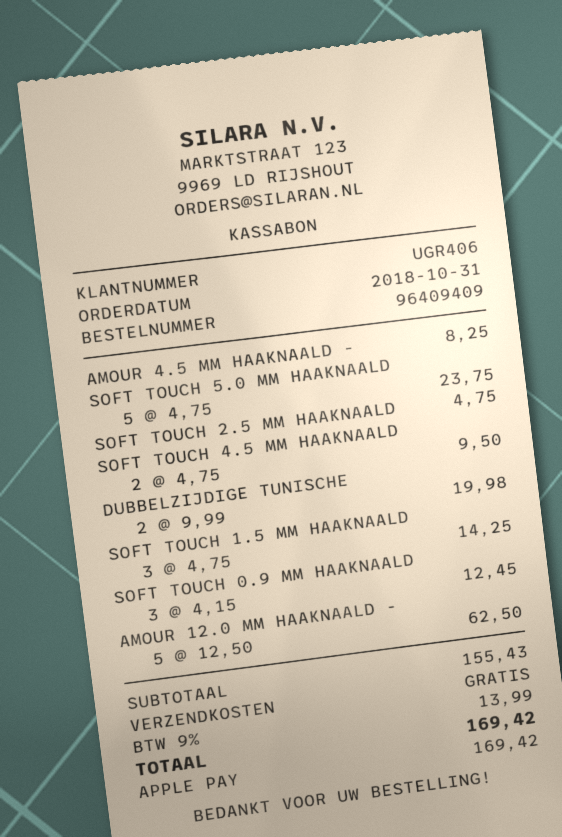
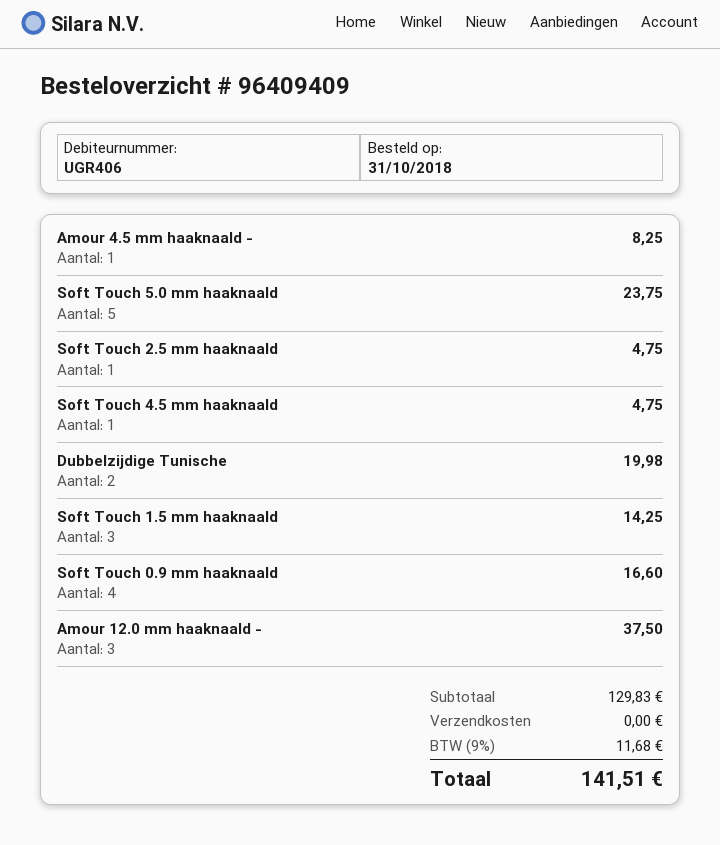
SOFT TOUCH 4.5 MM HAAKNAALD: 2 for 9.50 -> 1 for 4.75
SOFT TOUCH 0.9 MM HAAKNAALD: 3 for 12.45 -> 4 for 16.60
AMOUR 12.0 MM HAAKNAALD -: 5 for 62.50 -> 3 for 37.50
subtotal: 155.43 -> 129.83
tax: 9% = 13.99 -> 9% = 11.68
total: 169.42 -> 141.51

